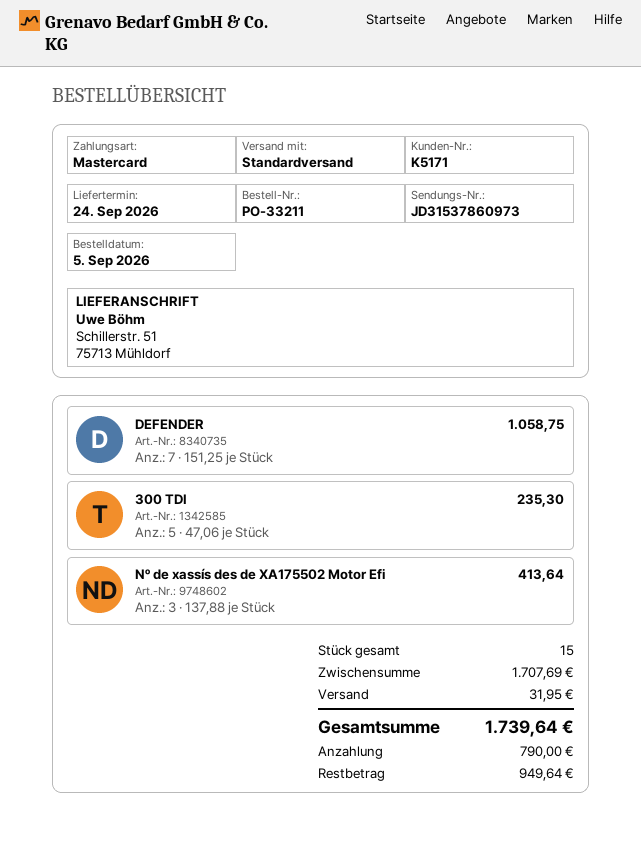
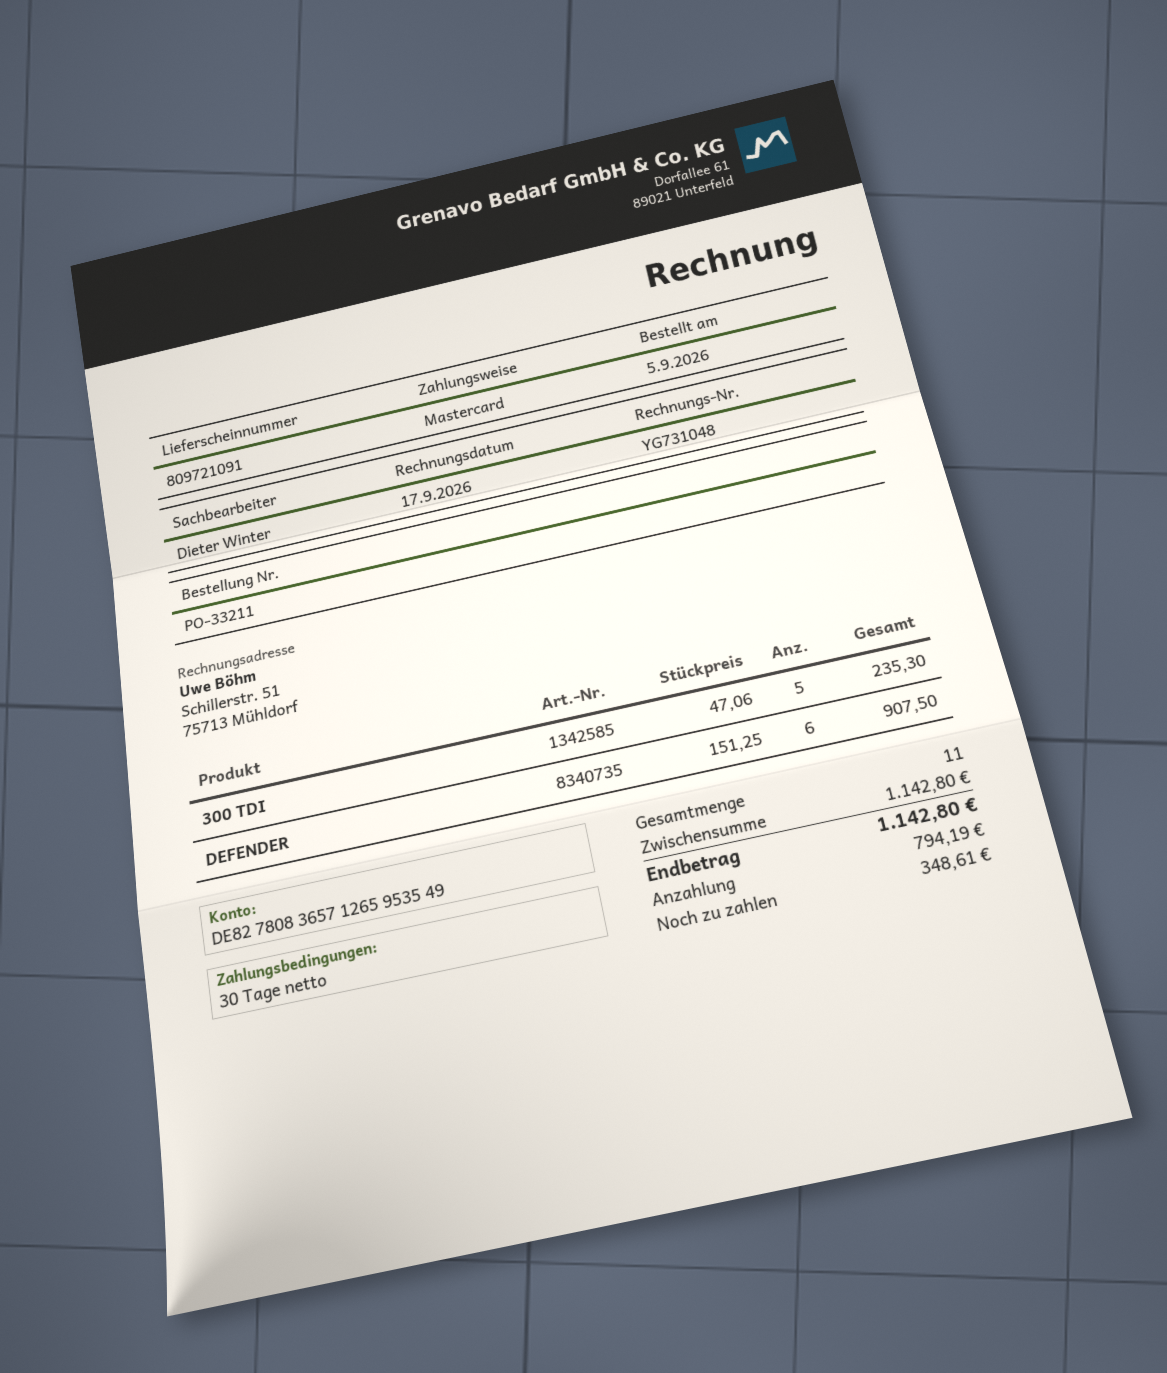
DEFENDER: 7 x 151.25 = 1058.75 -> 6 x 151.25 = 907.50
Nº de xassís des de XA175502 Motor Efi: 3 x 137.88 = 413.64 -> none
total quantity: 15 -> 11
subtotal: 1707.69 -> 1142.80
shipping: 31.95 -> none
total: 1739.64 -> 1142.80
deposit: 790.00 -> 794.19
balance: 949.64 -> 348.61

